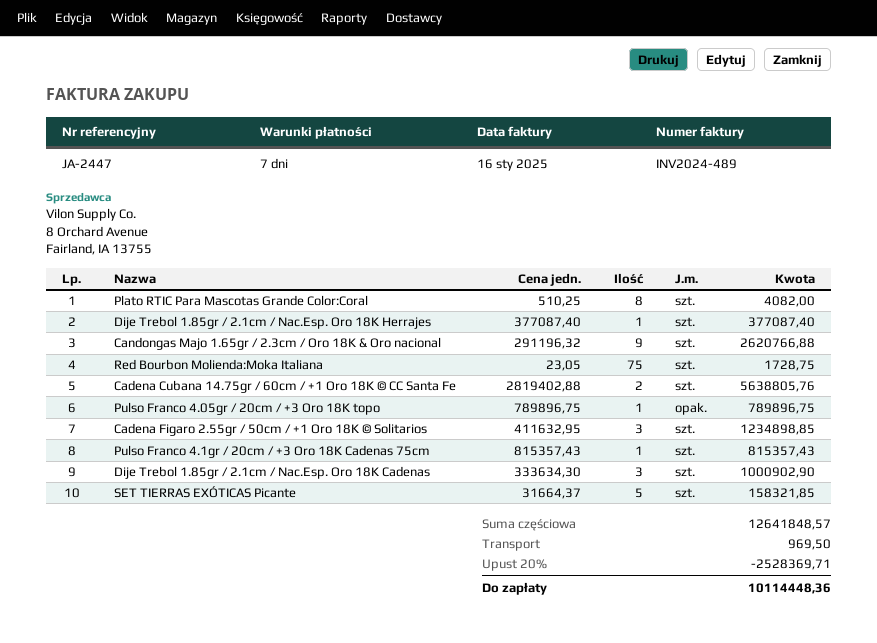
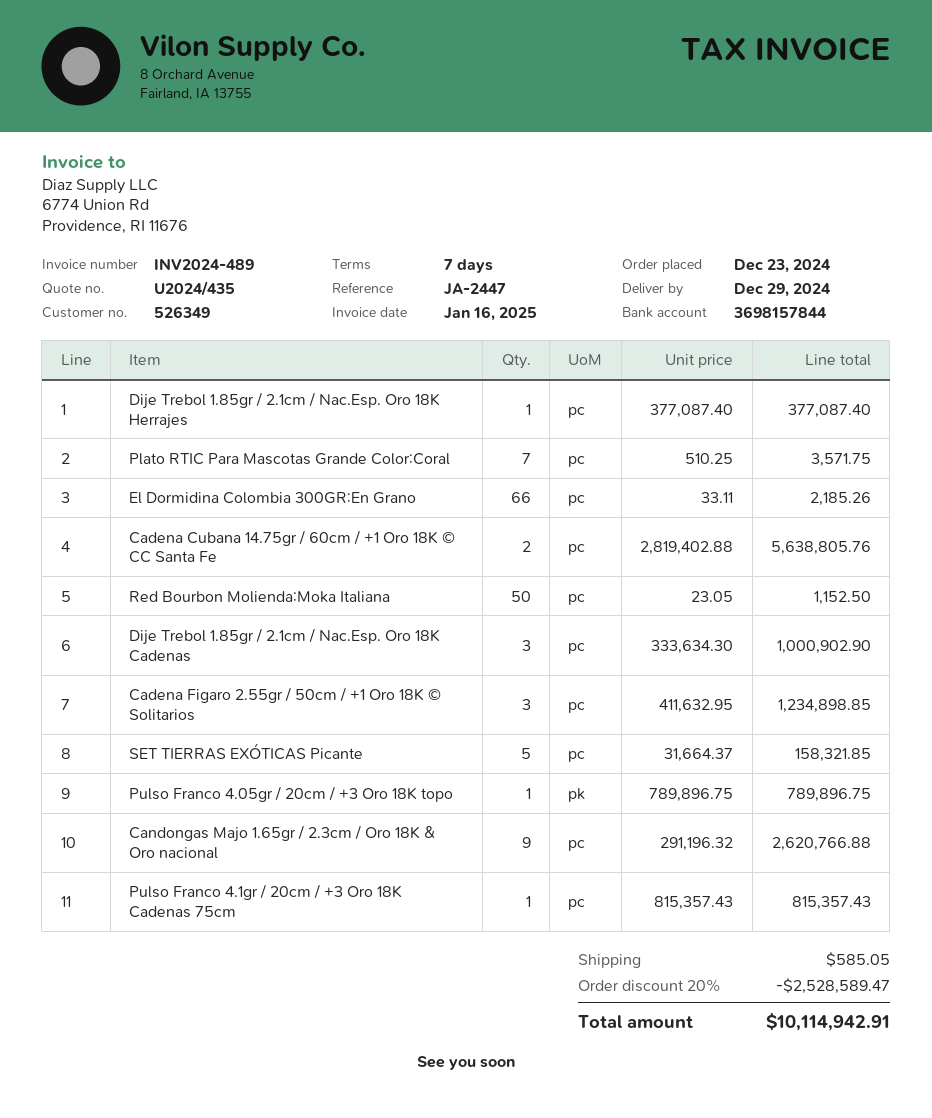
Plato RTIC Para Mascotas Grande Color:Coral: 8 x 510.25 = 4082.00 -> 7 x 510.25 = 3571.75
Red Bourbon Molienda:Moka Italiana: 75 x 23.05 = 1728.75 -> 50 x 23.05 = 1152.50
El Dormidina Colombia 300GR:En Grano: none -> 66 x 33.11 = 2185.26
discount: 20% = 2528369.71 -> 20% = 2528589.47
shipping: 969.50 -> 585.05
total: 10114448.36 -> 10114942.91

